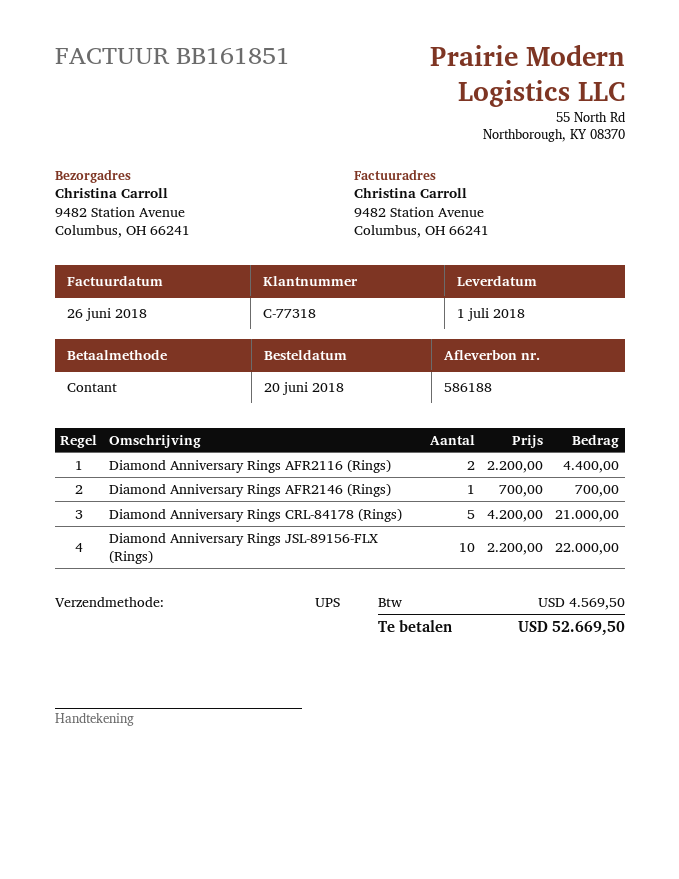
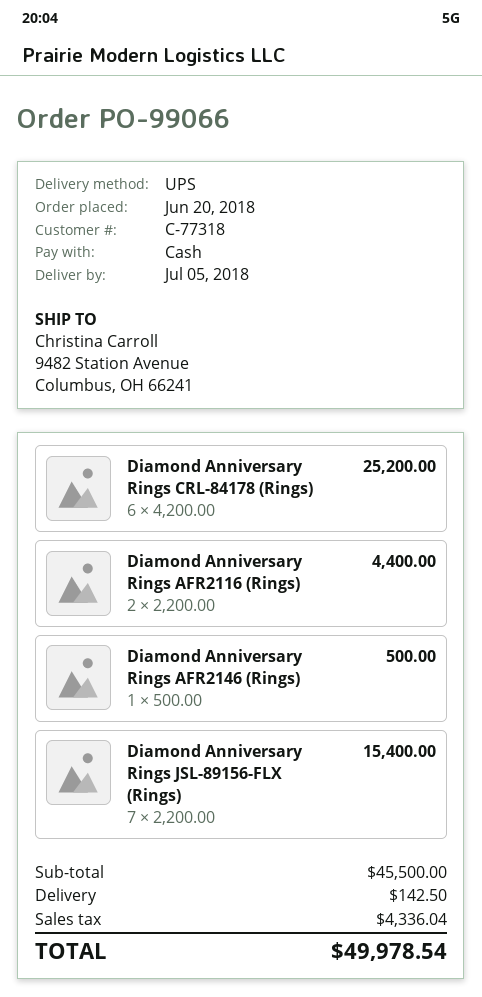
delivery date: 2018-07-01 -> 2018-07-05
Diamond Anniversary Rings AFR2146 (Rings): 1 x 700.00 = 700.00 -> 1 x 500.00 = 500.00
Diamond Anniversary Rings CRL-84178 (Rings): 5 x 4200.00 = 21000.00 -> 6 x 4200.00 = 25200.00
Diamond Anniversary Rings JSL-89156-FLX (Rings): 10 x 2200.00 = 22000.00 -> 7 x 2200.00 = 15400.00
shipping: none -> 142.50
tax: 4569.50 -> 4336.04
total: 52669.50 -> 49978.54

